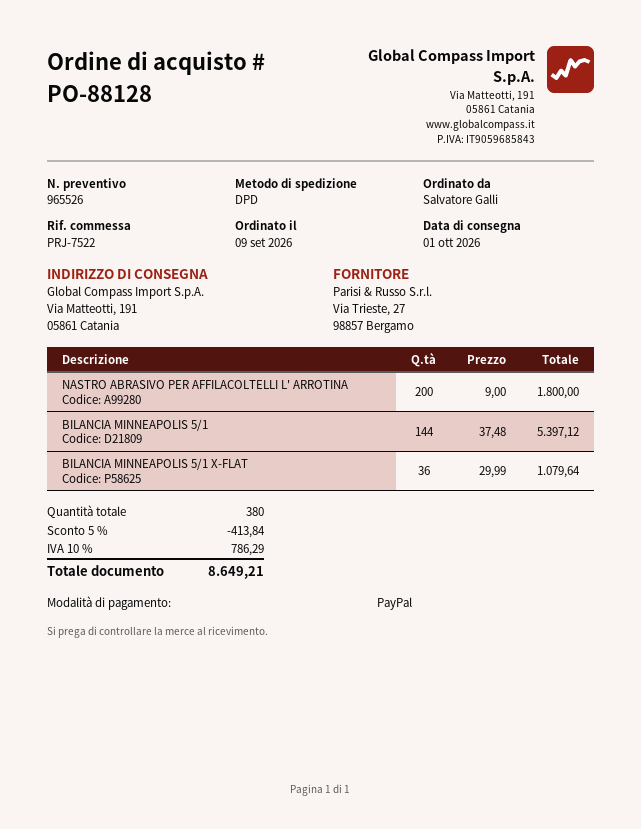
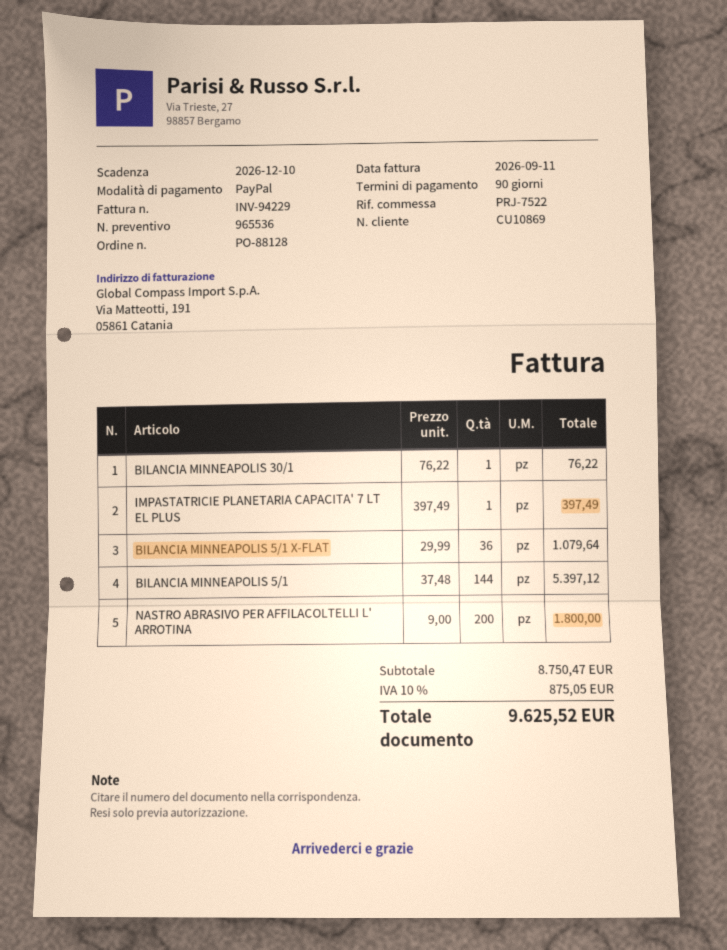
quote number: 965526 -> 965536
BILANCIA MINNEAPOLIS 30/1: none -> 1 x 76.22 = 76.22
IMPASTATRICIE PLANETARIA CAPACITA' 7 LT EL PLUS: none -> 1 x 397.49 = 397.49
discount: 5% = 413.84 -> none
tax: 10% = 786.29 -> 10% = 875.05
total: 8649.21 -> 9625.52

